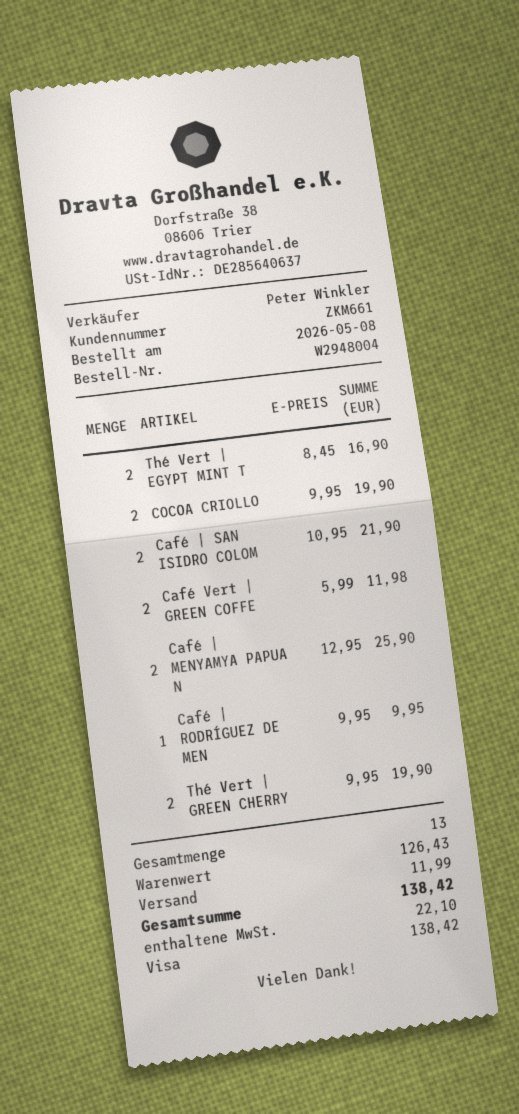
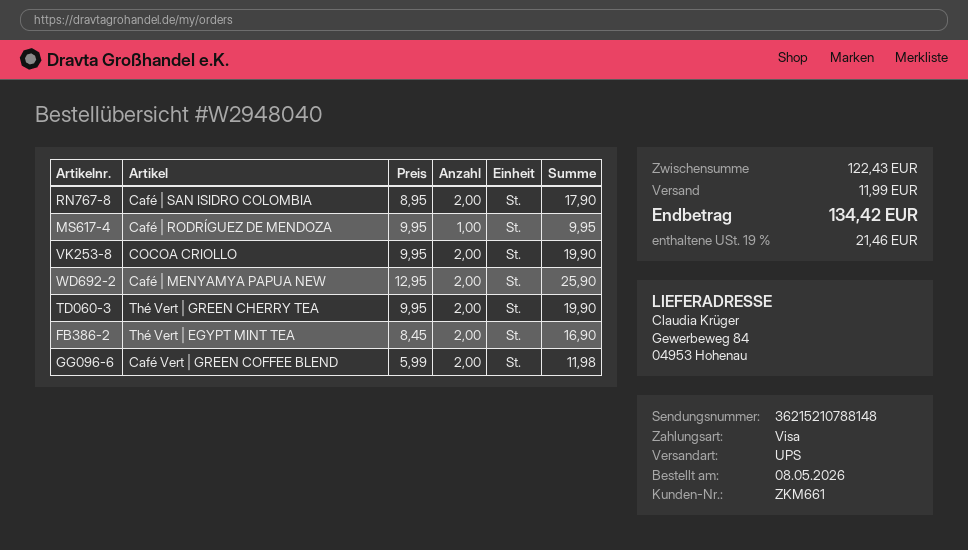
order number: W2948004 -> W2948040
Café | SAN ISIDRO COLOM: 2 x 10.95 = 21.90 -> 2 x 8.95 = 17.90
subtotal: 126.43 -> 122.43
tax: 22.10 -> 21.46
total: 138.42 -> 134.42

